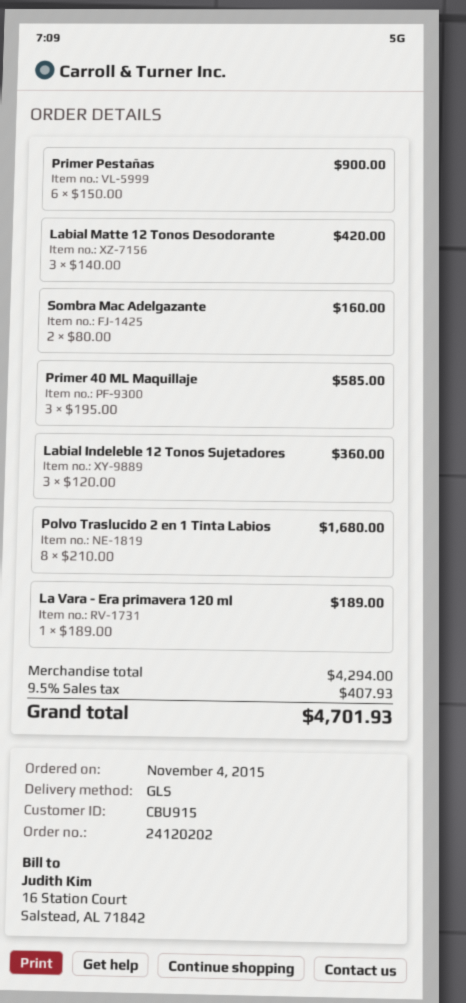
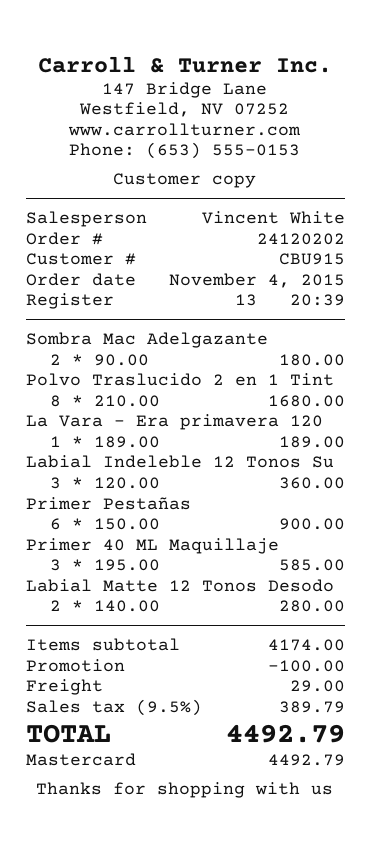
Labial Matte 12 Tonos Desodorante: 3 x 140.00 = 420.00 -> 2 x 140.00 = 280.00
Sombra Mac Adelgazante: 2 x 80.00 = 160.00 -> 2 x 90.00 = 180.00
subtotal: 4294.00 -> 4174.00
discount: none -> 100.00
shipping: none -> 29.00
tax: 9.5% = 407.93 -> 9.5% = 389.79
total: 4701.93 -> 4492.79

